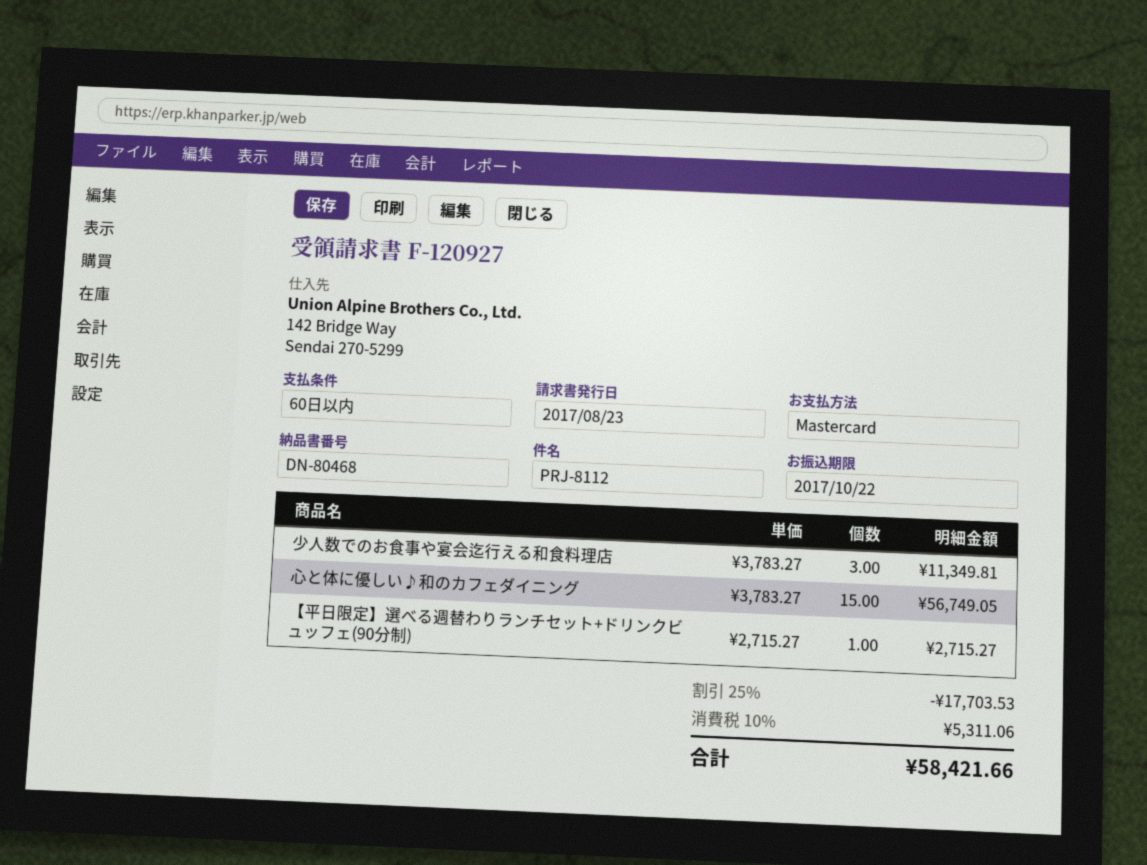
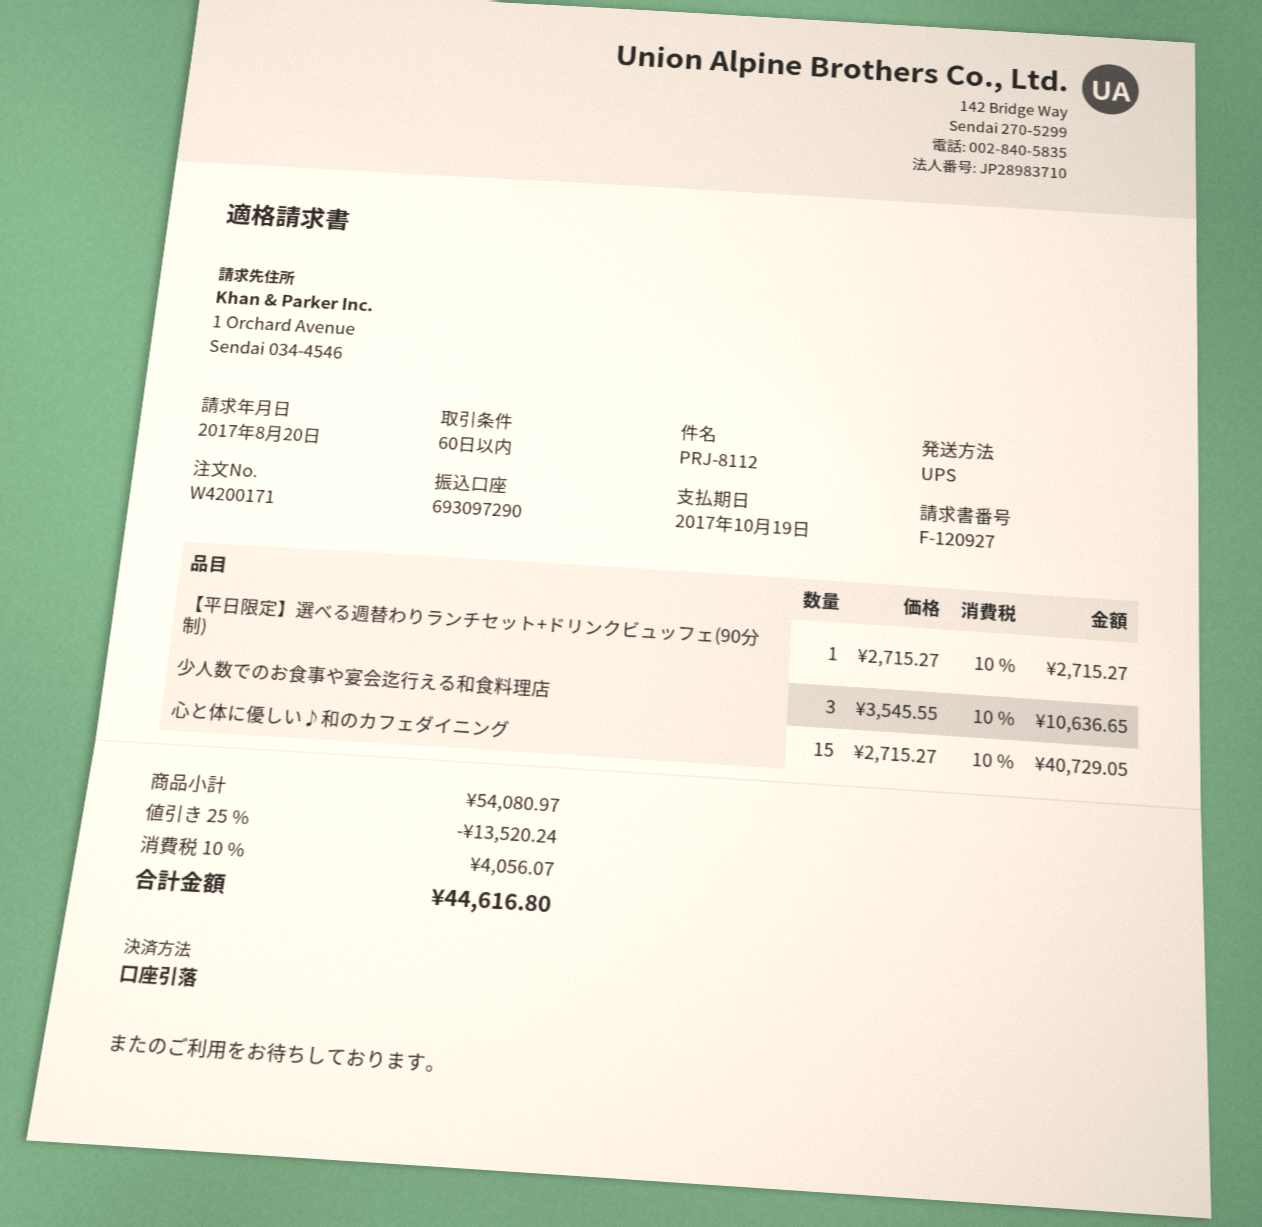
invoice date: 2017-08-23 -> 2017-08-20
due date: 2017-10-22 -> 2017-10-19
payment method: Mastercard -> direct debit
少人数でのお食事や宴会迄行える和食料理店: 3 x 3783.27 = 11349.81 -> 3 x 3545.55 = 10636.65
心と体に優しい♪和のカフェダイニング: 15 x 3783.27 = 56749.05 -> 15 x 2715.27 = 40729.05
discount: 25% = 17703.53 -> 25% = 13520.24
tax: 10% = 5311.06 -> 10% = 4056.07
total: 58421.66 -> 44616.80

